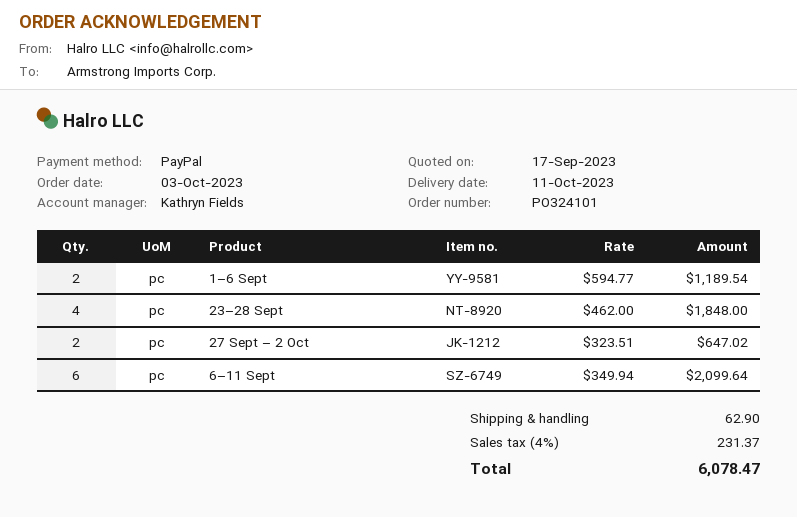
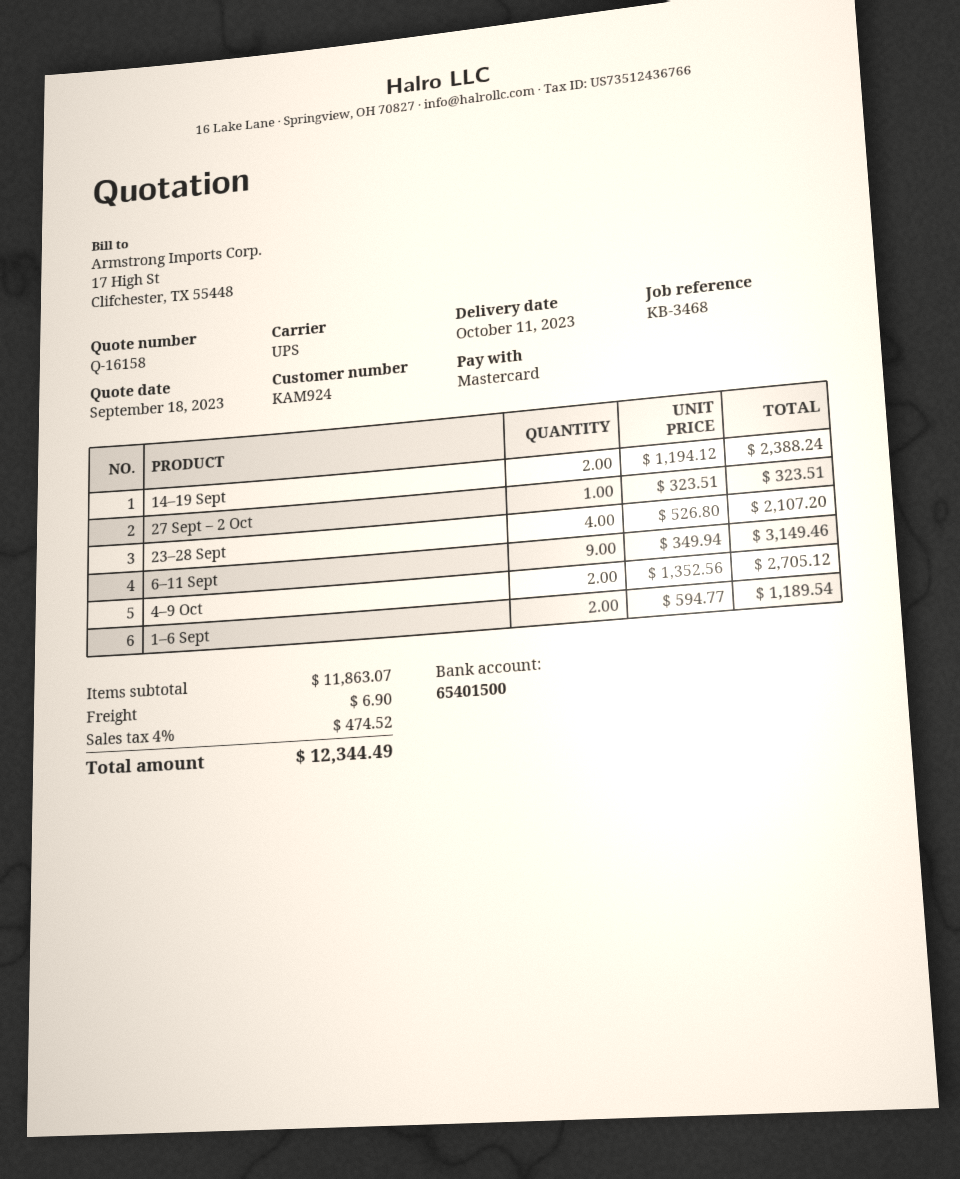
quote date: 2023-09-17 -> 2023-09-18
payment method: PayPal -> Mastercard
23–28 Sept: 4 x 462.00 = 1848.00 -> 4 x 526.80 = 2107.20
27 Sept – 2 Oct: 2 x 323.51 = 647.02 -> 1 x 323.51 = 323.51
6–11 Sept: 6 x 349.94 = 2099.64 -> 9 x 349.94 = 3149.46
14–19 Sept: none -> 2 x 1194.12 = 2388.24
4–9 Oct: none -> 2 x 1352.56 = 2705.12
shipping: 62.90 -> 6.90
tax: 4% = 231.37 -> 4% = 474.52
total: 6078.47 -> 12344.49

